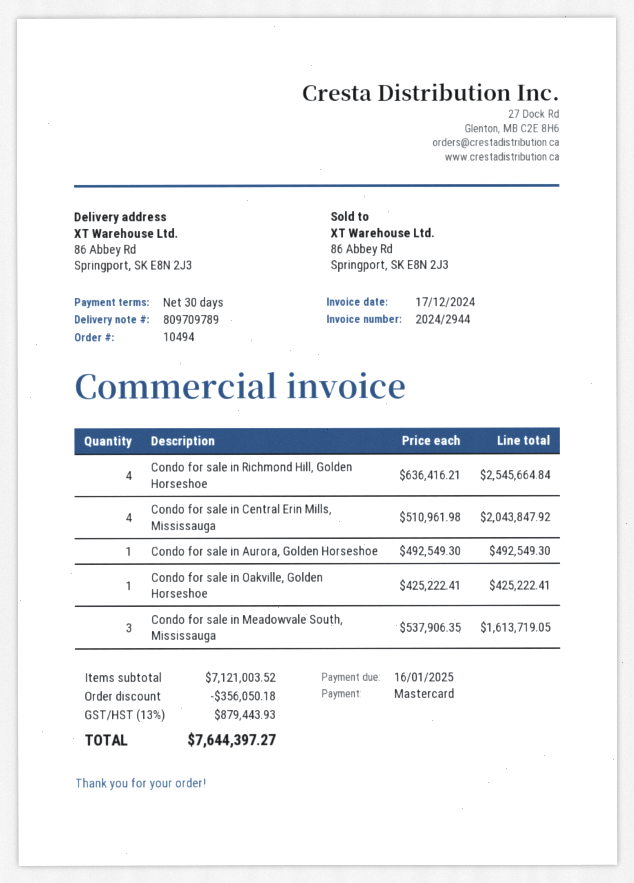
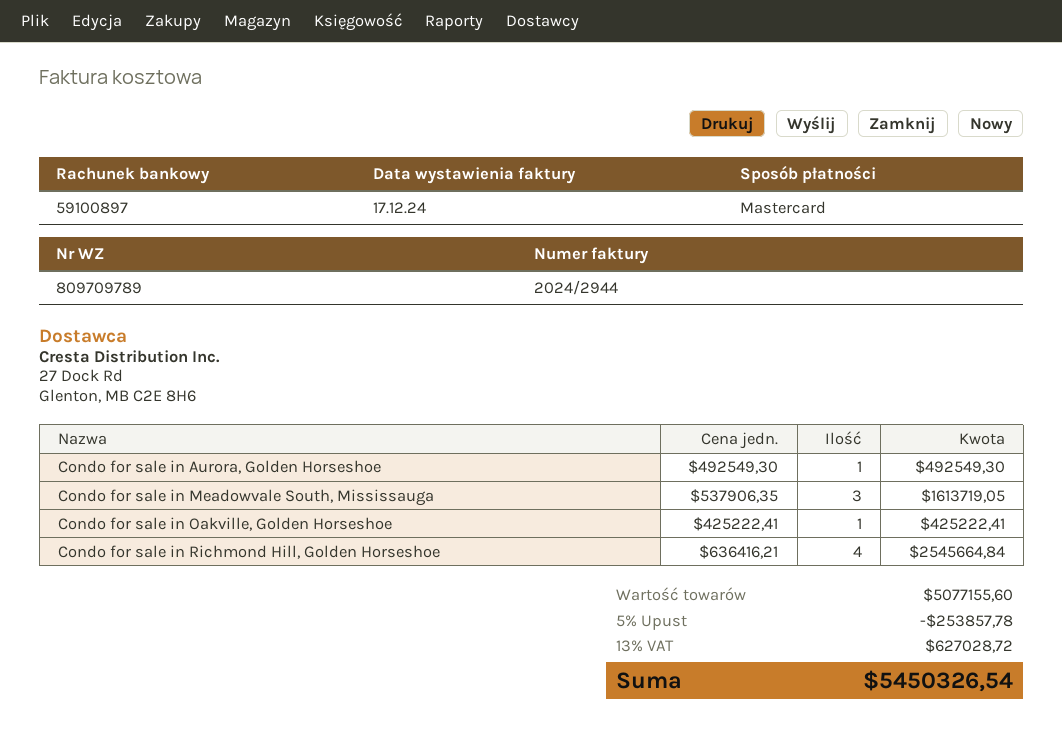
Condo for sale in Central Erin Mills, Mississauga: 4 x 510961.98 = 2043847.92 -> none
subtotal: 7121003.52 -> 5077155.60
discount: 356050.18 -> 253857.78
tax: 13% = 879443.93 -> 13% = 627028.72
total: 7644397.27 -> 5450326.54

